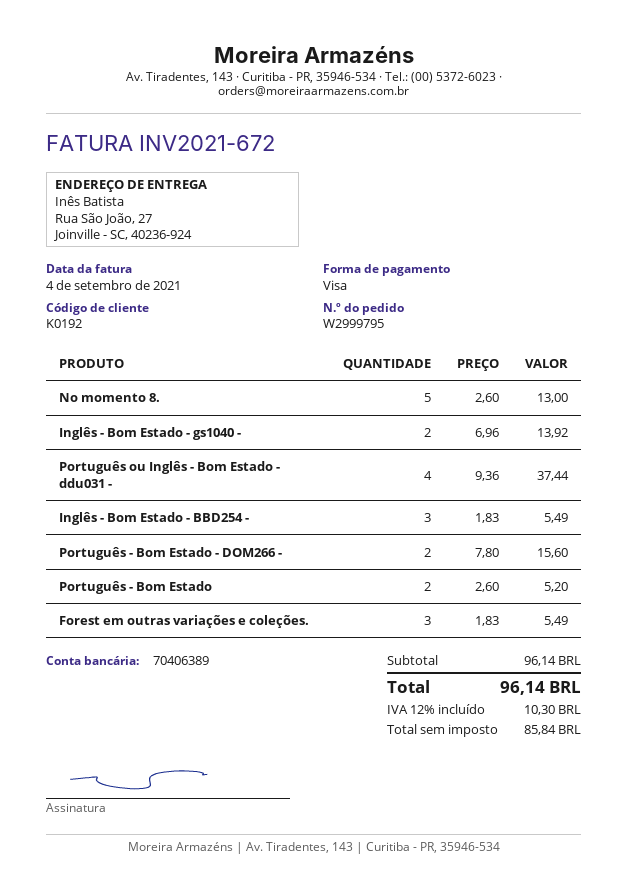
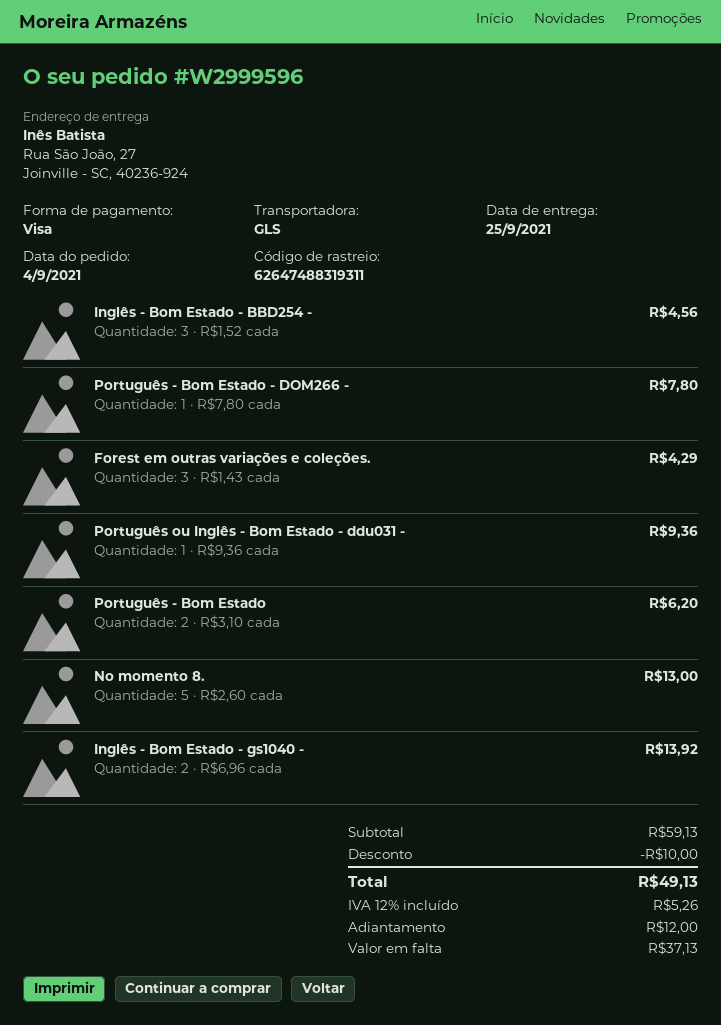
order number: W2999795 -> W2999596
Português ou Inglês - Bom Estado - ddu031 -: 4 x 9.36 = 37.44 -> 1 x 9.36 = 9.36
Inglês - Bom Estado - BBD254 -: 3 x 1.83 = 5.49 -> 3 x 1.52 = 4.56
Português - Bom Estado - DOM266 -: 2 x 7.80 = 15.60 -> 1 x 7.80 = 7.80
Português - Bom Estado: 2 x 2.60 = 5.20 -> 2 x 3.10 = 6.20
Forest em outras variações e coleções.: 3 x 1.83 = 5.49 -> 3 x 1.43 = 4.29
subtotal: 96.14 -> 59.13
discount: none -> 10.00
tax: 12% = 10.30 -> 12% = 5.26
total: 96.14 -> 49.13

